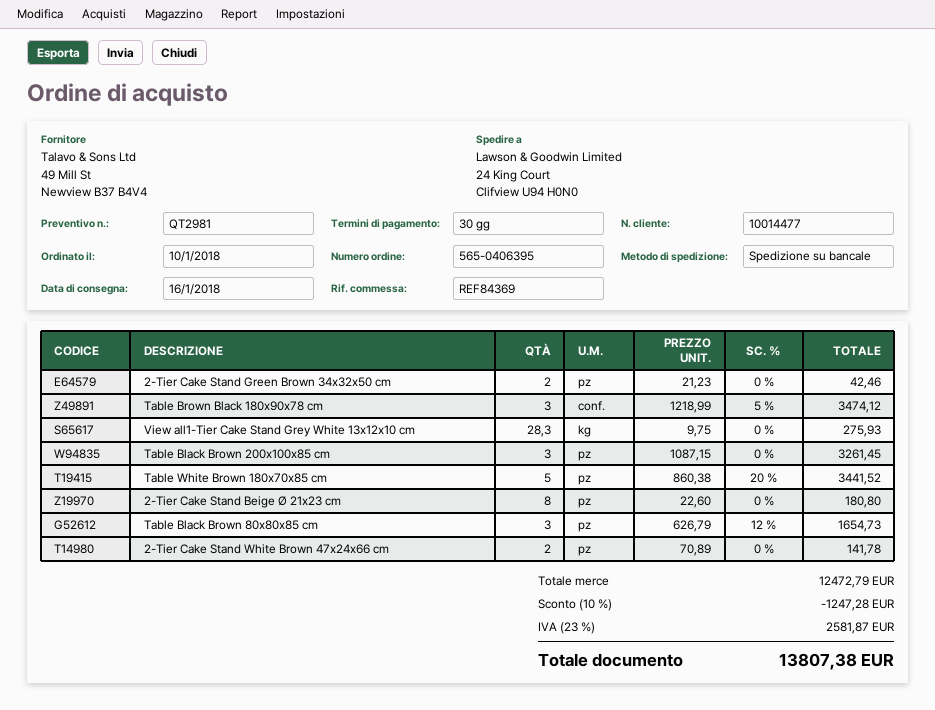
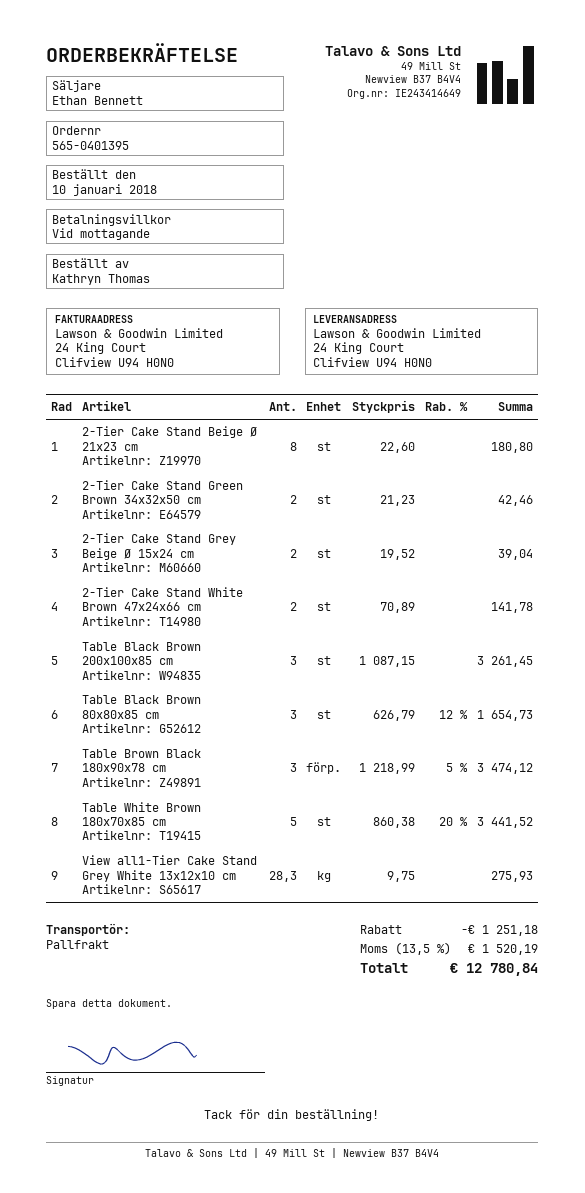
order number: 565-0406395 -> 565-0401395
payment terms: 30 days -> on receipt
2-Tier Cake Stand Grey Beige Ø 15x24 cm: none -> 2 x 19.52 = 39.04
discount: 1247.28 -> 1251.18
tax: 23% = 2581.87 -> 13.5% = 1520.19
total: 13807.38 -> 12780.84

